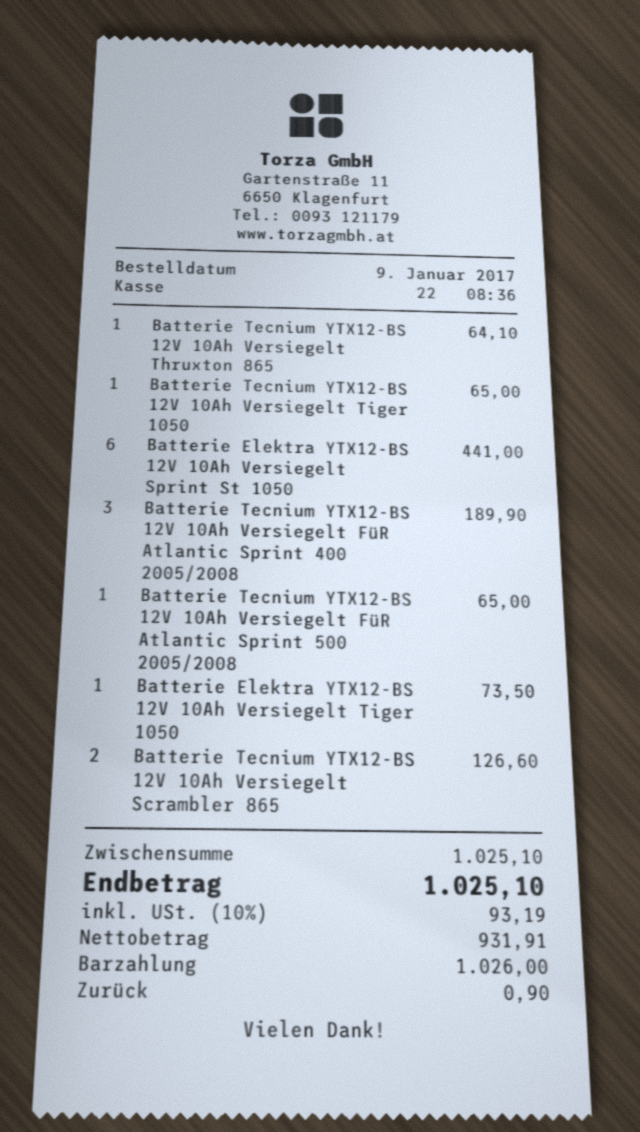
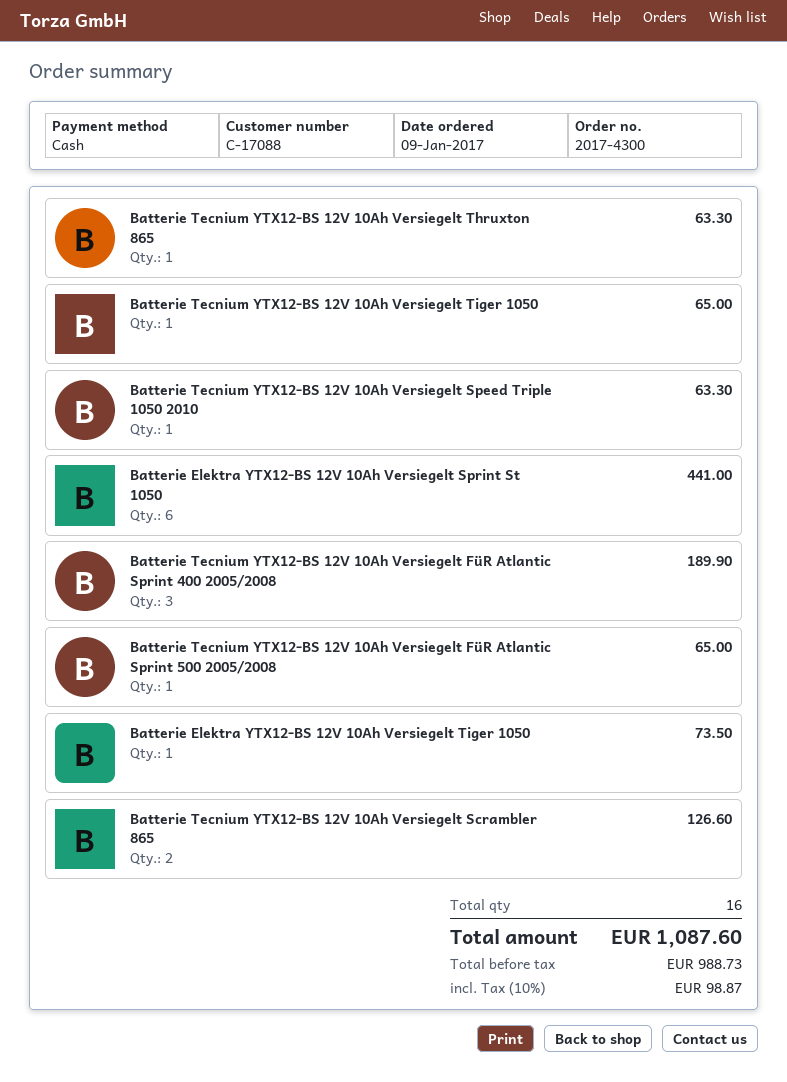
Batterie Tecnium YTX12-BS 12V 10Ah Versiegelt Thruxton 865: 1 for 64.10 -> 1 for 63.30
Batterie Tecnium YTX12-BS 12V 10Ah Versiegelt Speed Triple 1050 2010: none -> 1 for 63.30
net: 931.91 -> 988.73
tax: 10% = 93.19 -> 10% = 98.87
total: 1025.10 -> 1087.60

